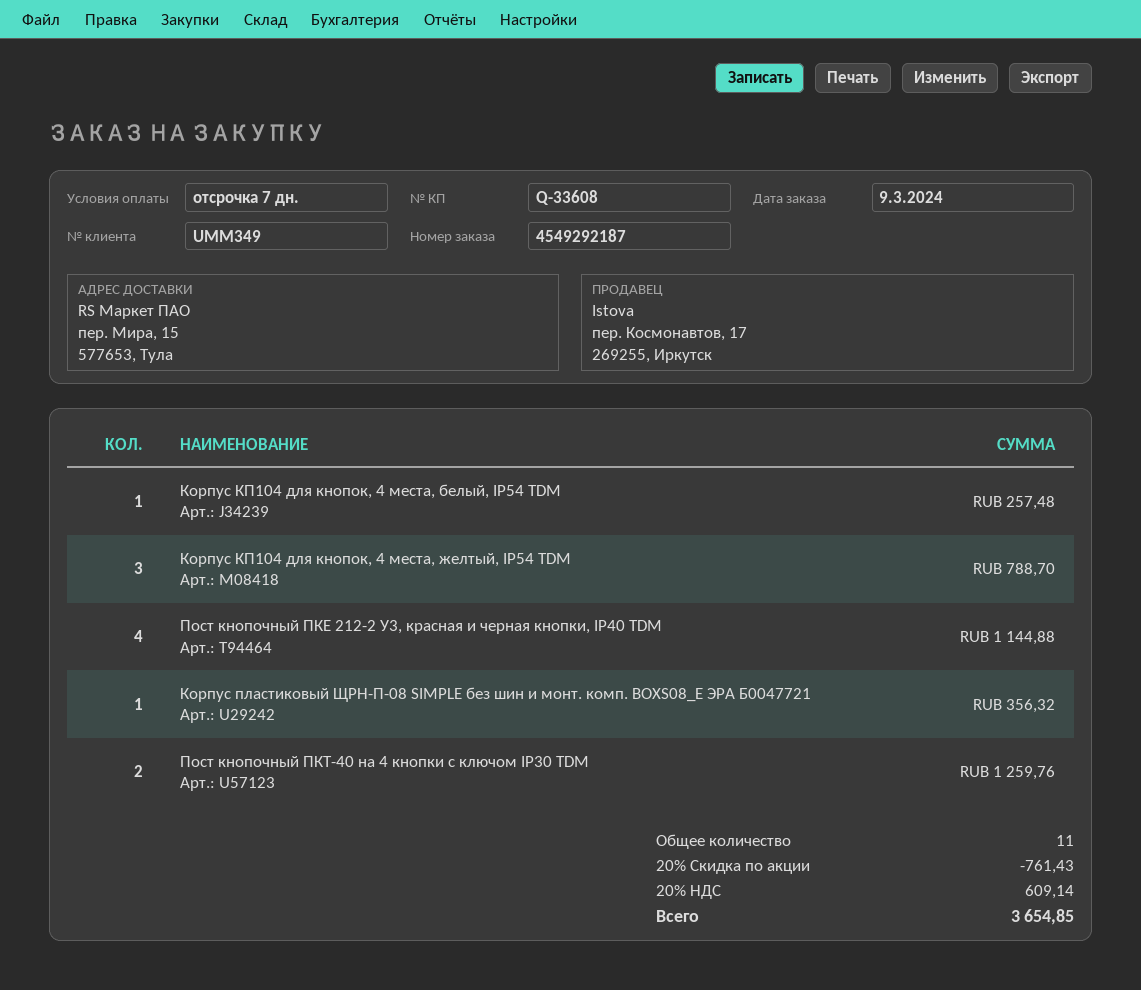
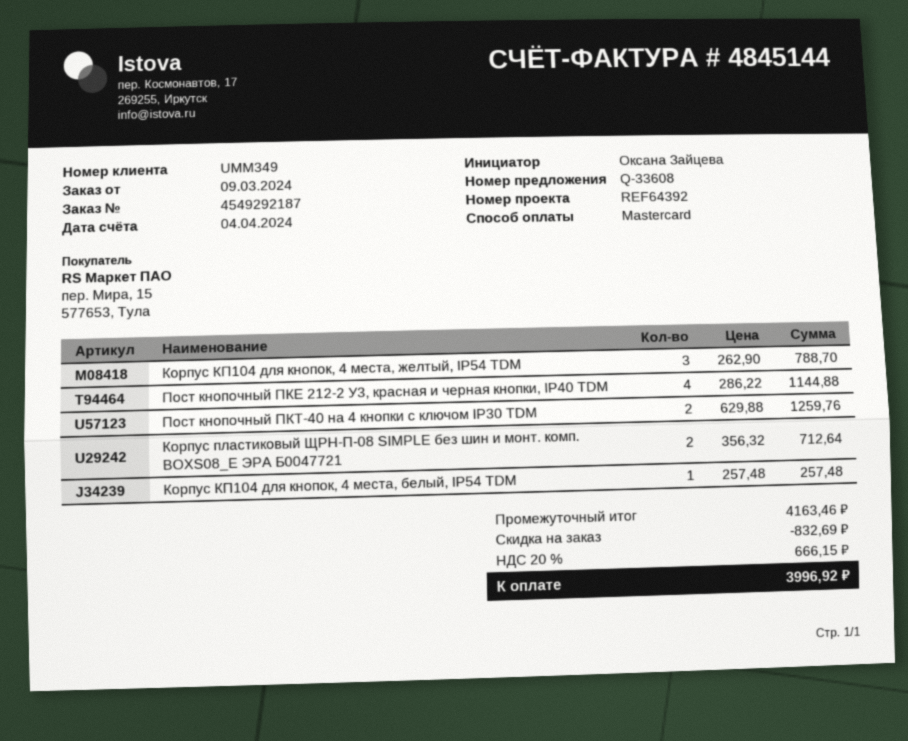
Корпус пластиковый ЩРН-П-08 SIMPLE без шин и монт. комп. BOXS08_E ЭРА Б0047721: 1 for 356.32 -> 2 for 712.64
discount: 761.43 -> 832.69
tax: 20% = 609.14 -> 20% = 666.15
total: 3654.85 -> 3996.92

